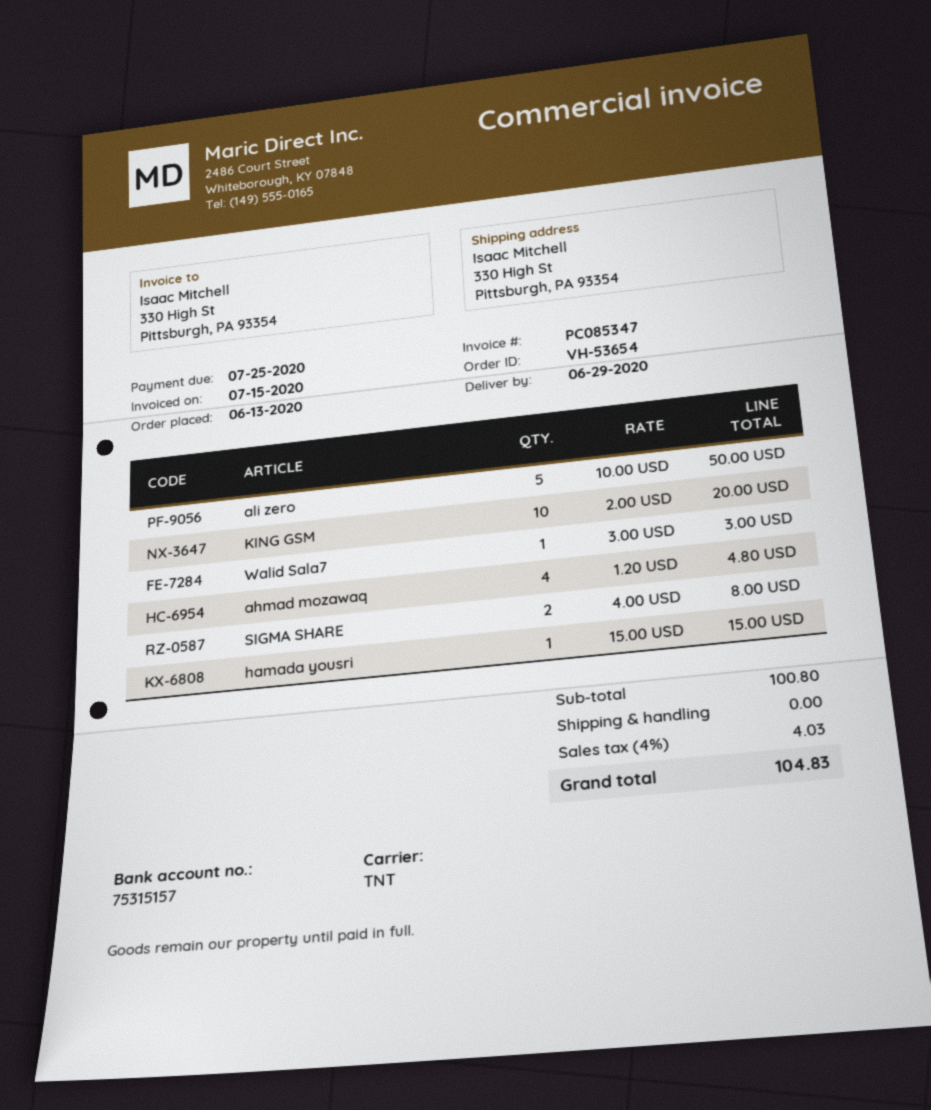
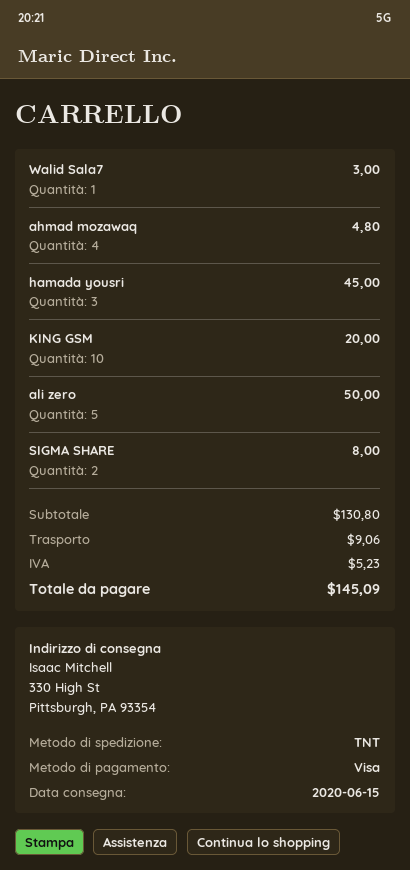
delivery date: 2020-06-29 -> 2020-06-15
hamada yousri: 1 for 15.00 -> 3 for 45.00
subtotal: 100.80 -> 130.80
shipping: 0.00 -> 9.06
tax: 4.03 -> 5.23
total: 104.83 -> 145.09

